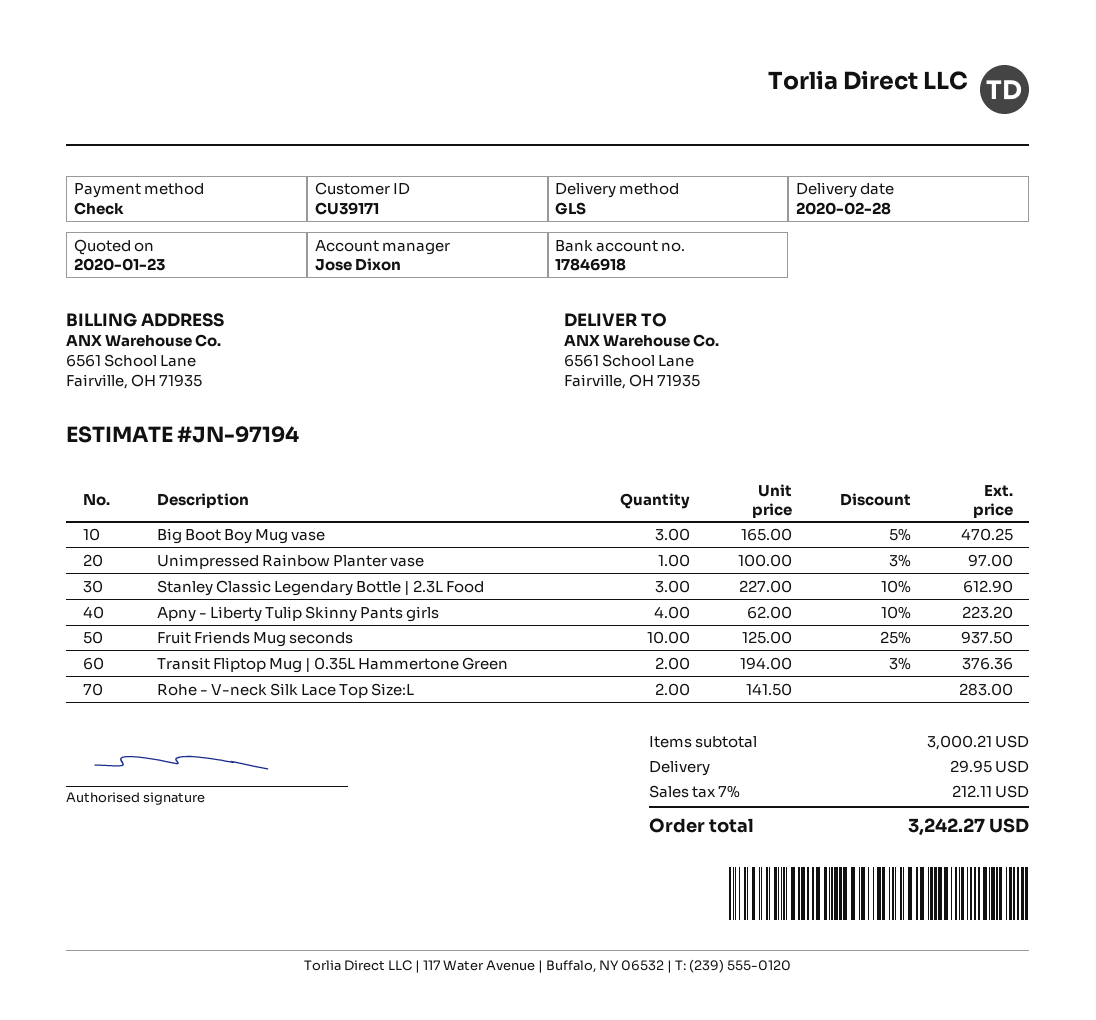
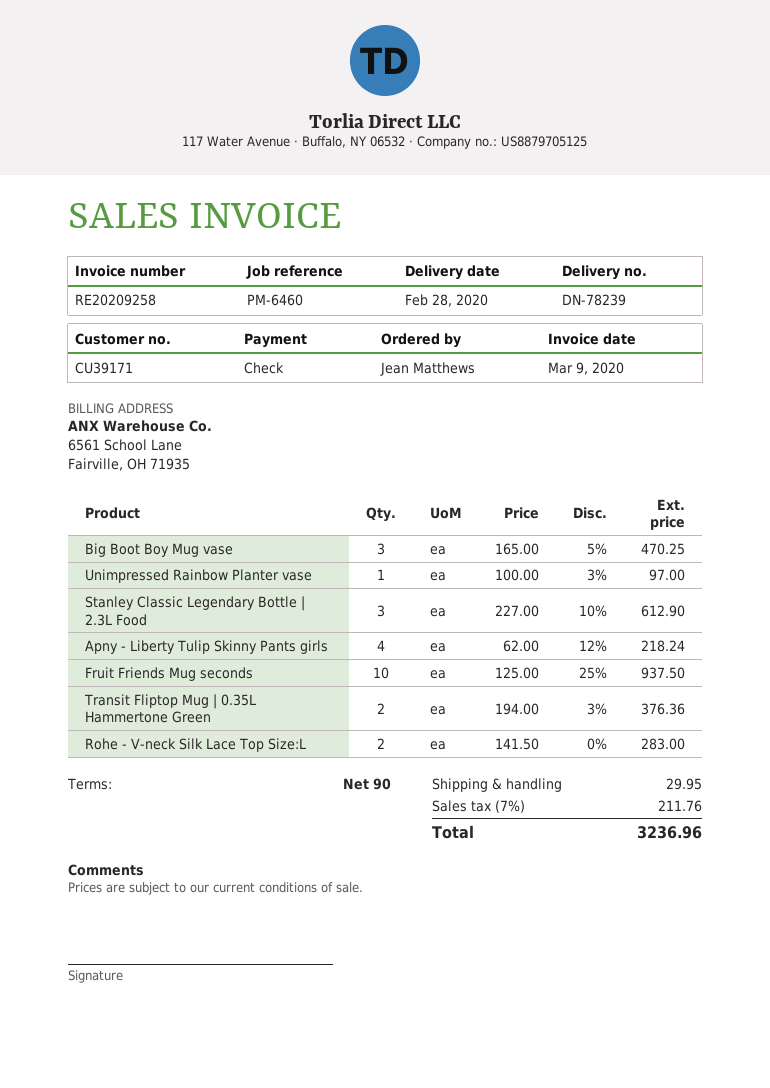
Apny - Liberty Tulip Skinny Pants girls: 4 x 62.00 - 10% = 223.20 -> 4 x 62.00 - 12% = 218.24
tax: 7% = 212.11 -> 7% = 211.76
total: 3242.27 -> 3236.96

